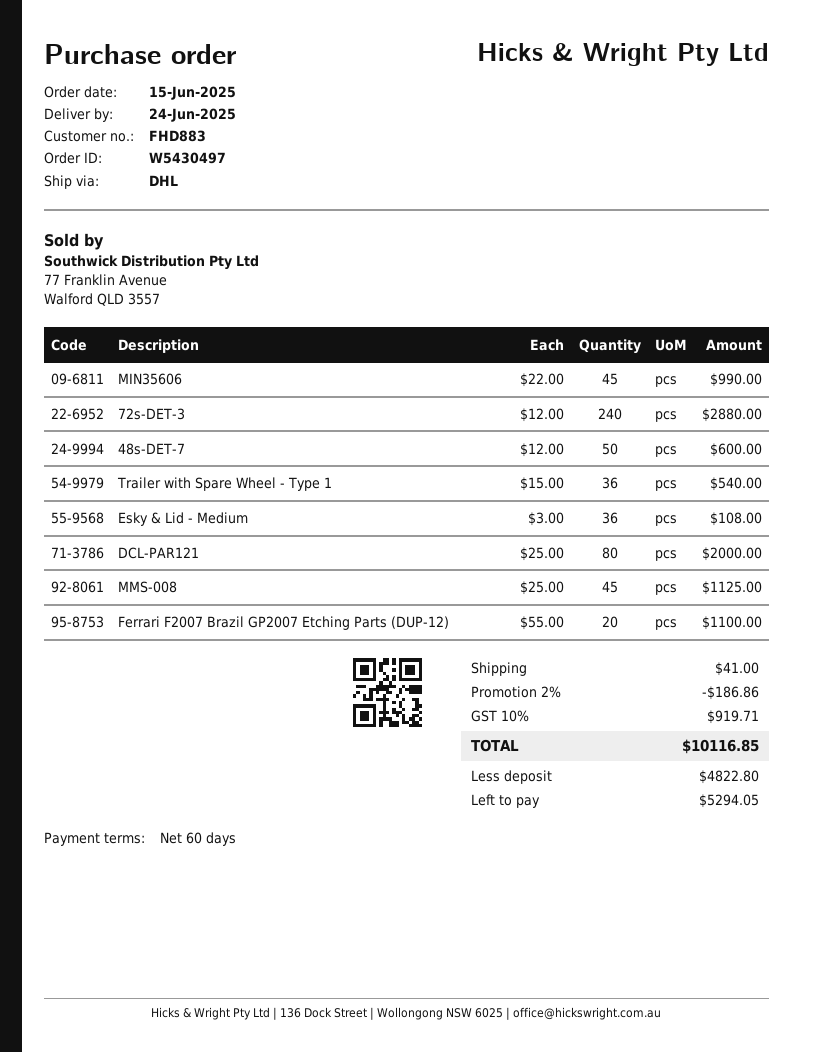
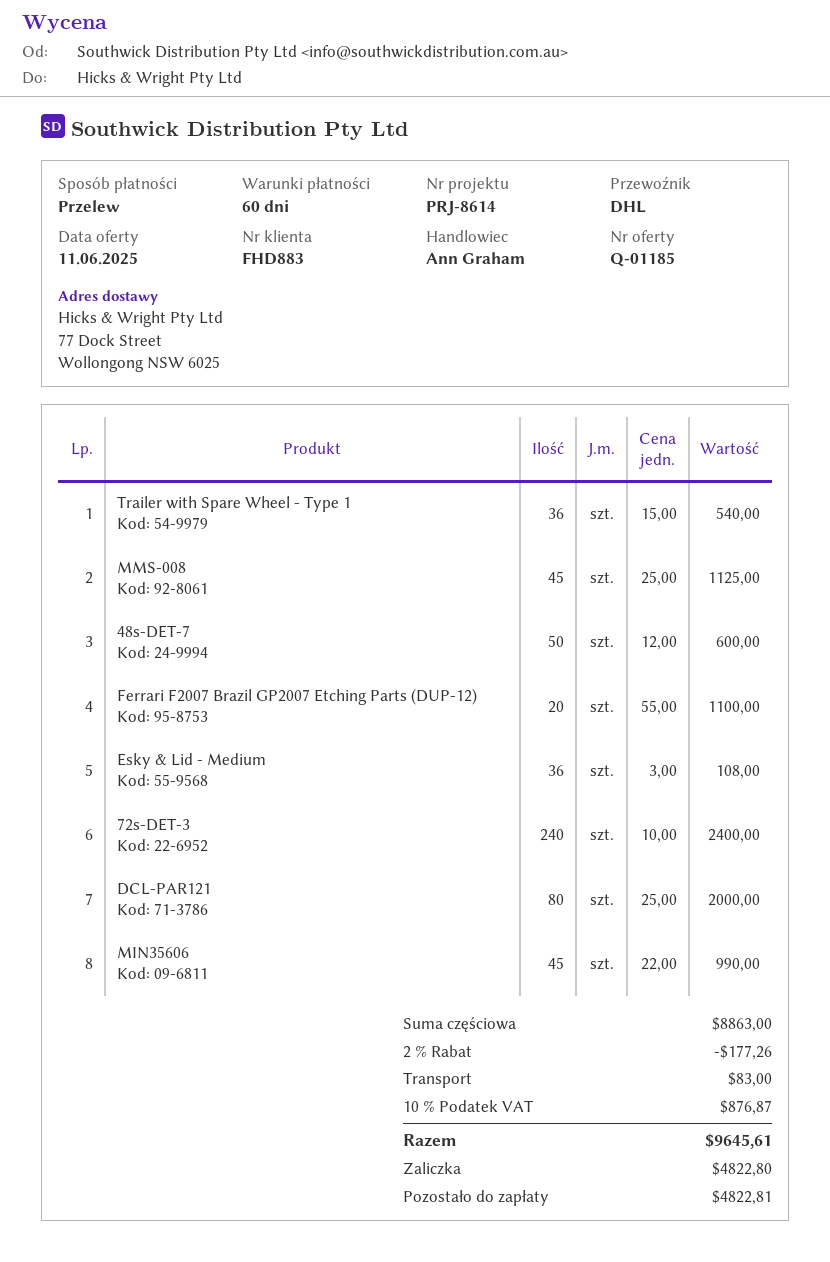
72s-DET-3: 240 x 12.00 = 2880.00 -> 240 x 10.00 = 2400.00
discount: 2% = 186.86 -> 2% = 177.26
shipping: 41.00 -> 83.00
tax: 10% = 919.71 -> 10% = 876.87
total: 10116.85 -> 9645.61
balance: 5294.05 -> 4822.81

